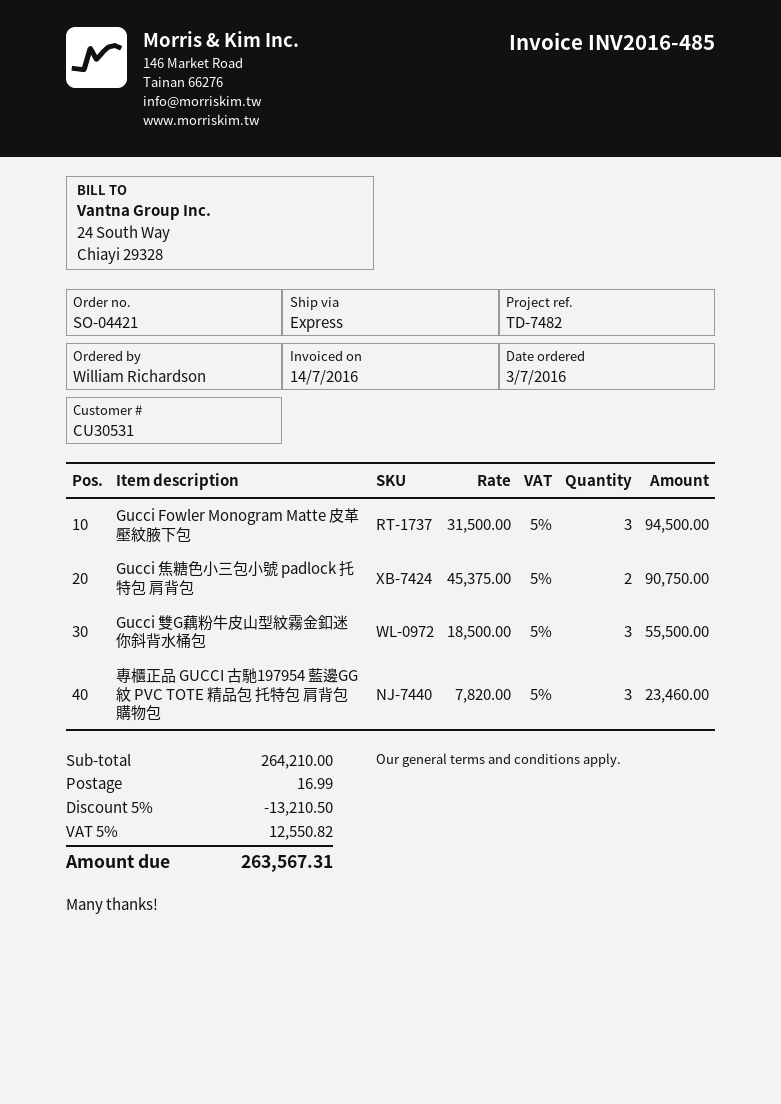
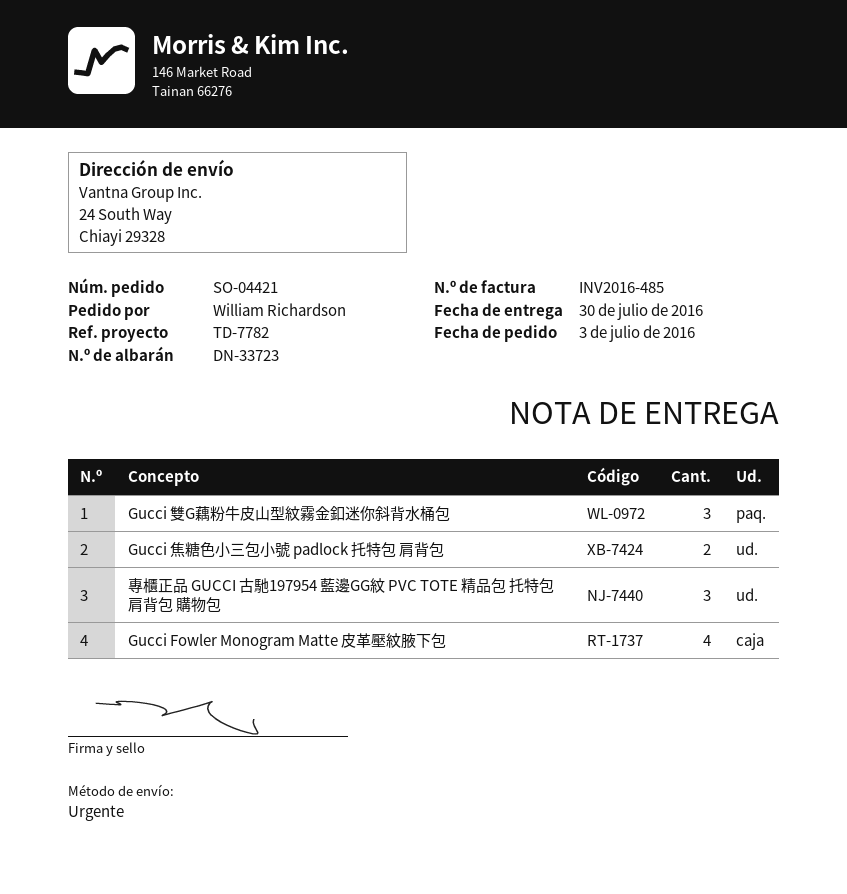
reference: TD-7482 -> TD-7782
Gucci Fowler Monogram Matte 皮革壓紋腋下包: 3 -> 4

